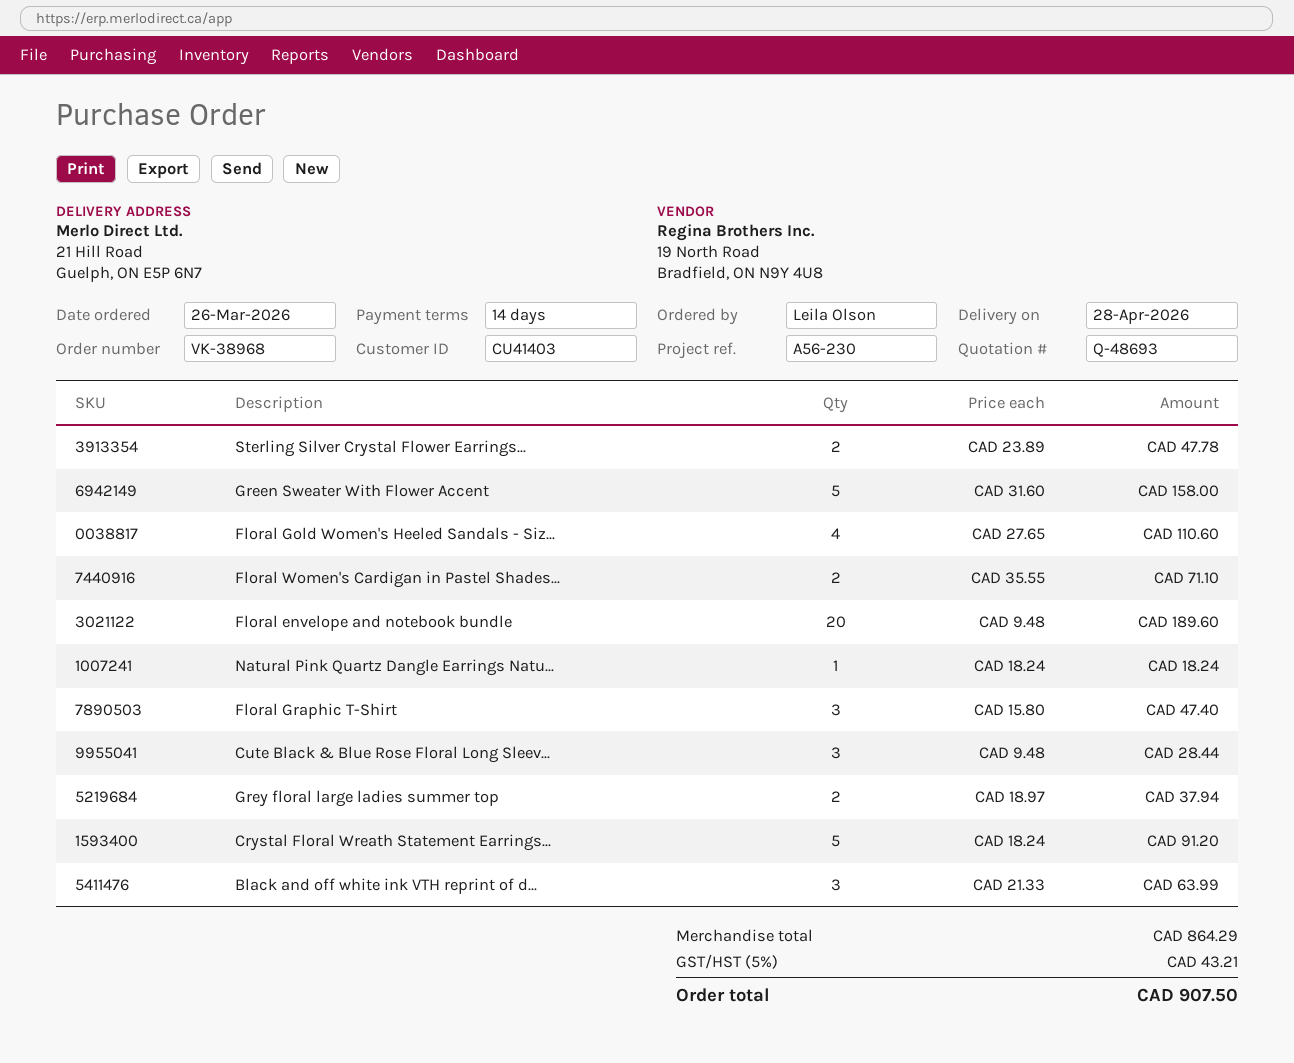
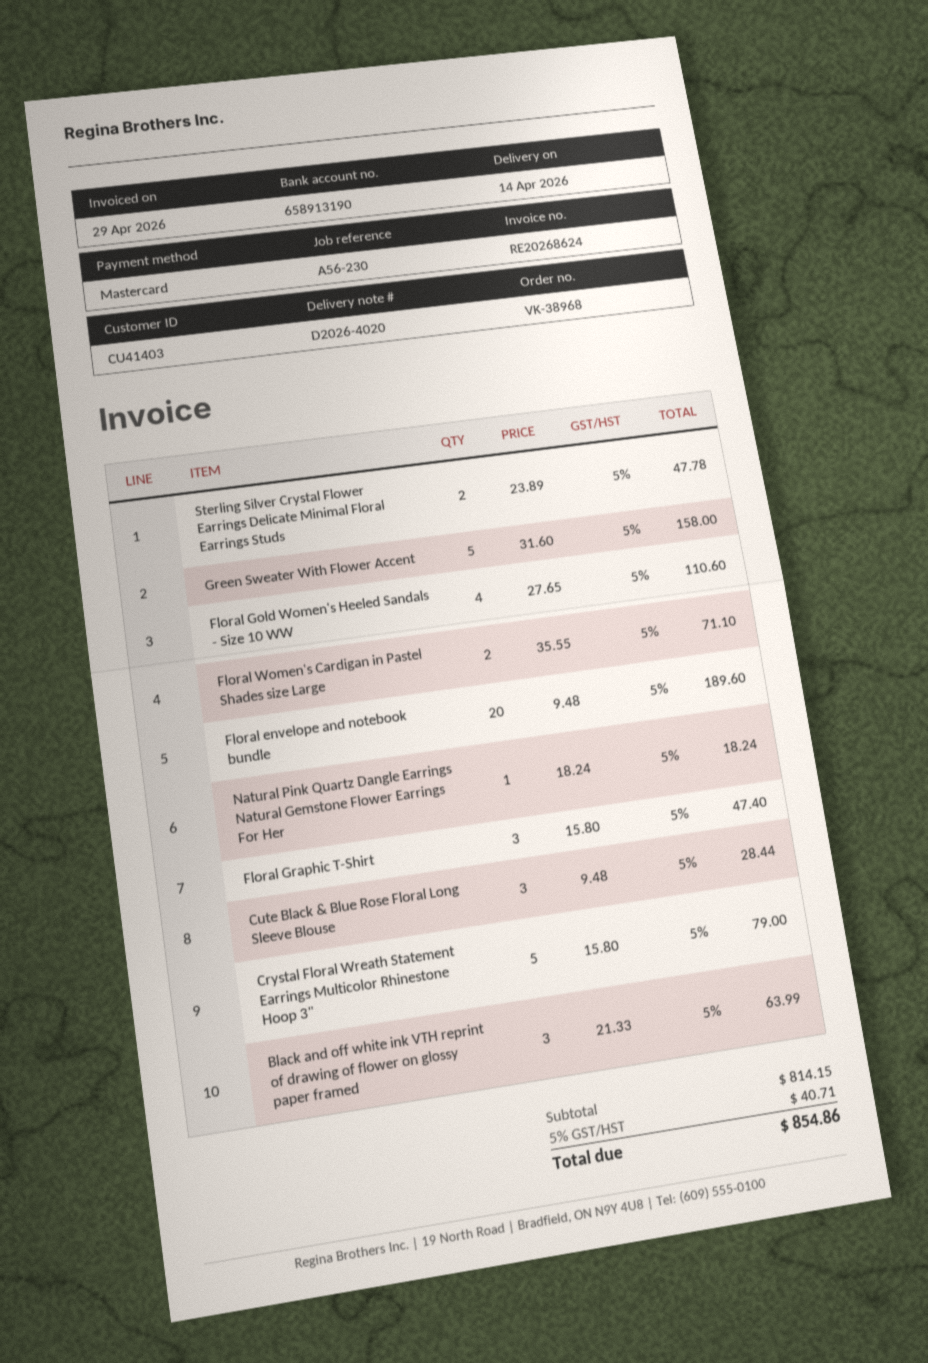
delivery date: 2026-04-28 -> 2026-04-14
Grey floral large ladies summer top: 2 x 18.97 = 37.94 -> none
Crystal Floral Wreath Statement Earrings...: 5 x 18.24 = 91.20 -> 5 x 15.80 = 79.00
subtotal: 864.29 -> 814.15
tax: 5% = 43.21 -> 5% = 40.71
total: 907.50 -> 854.86

